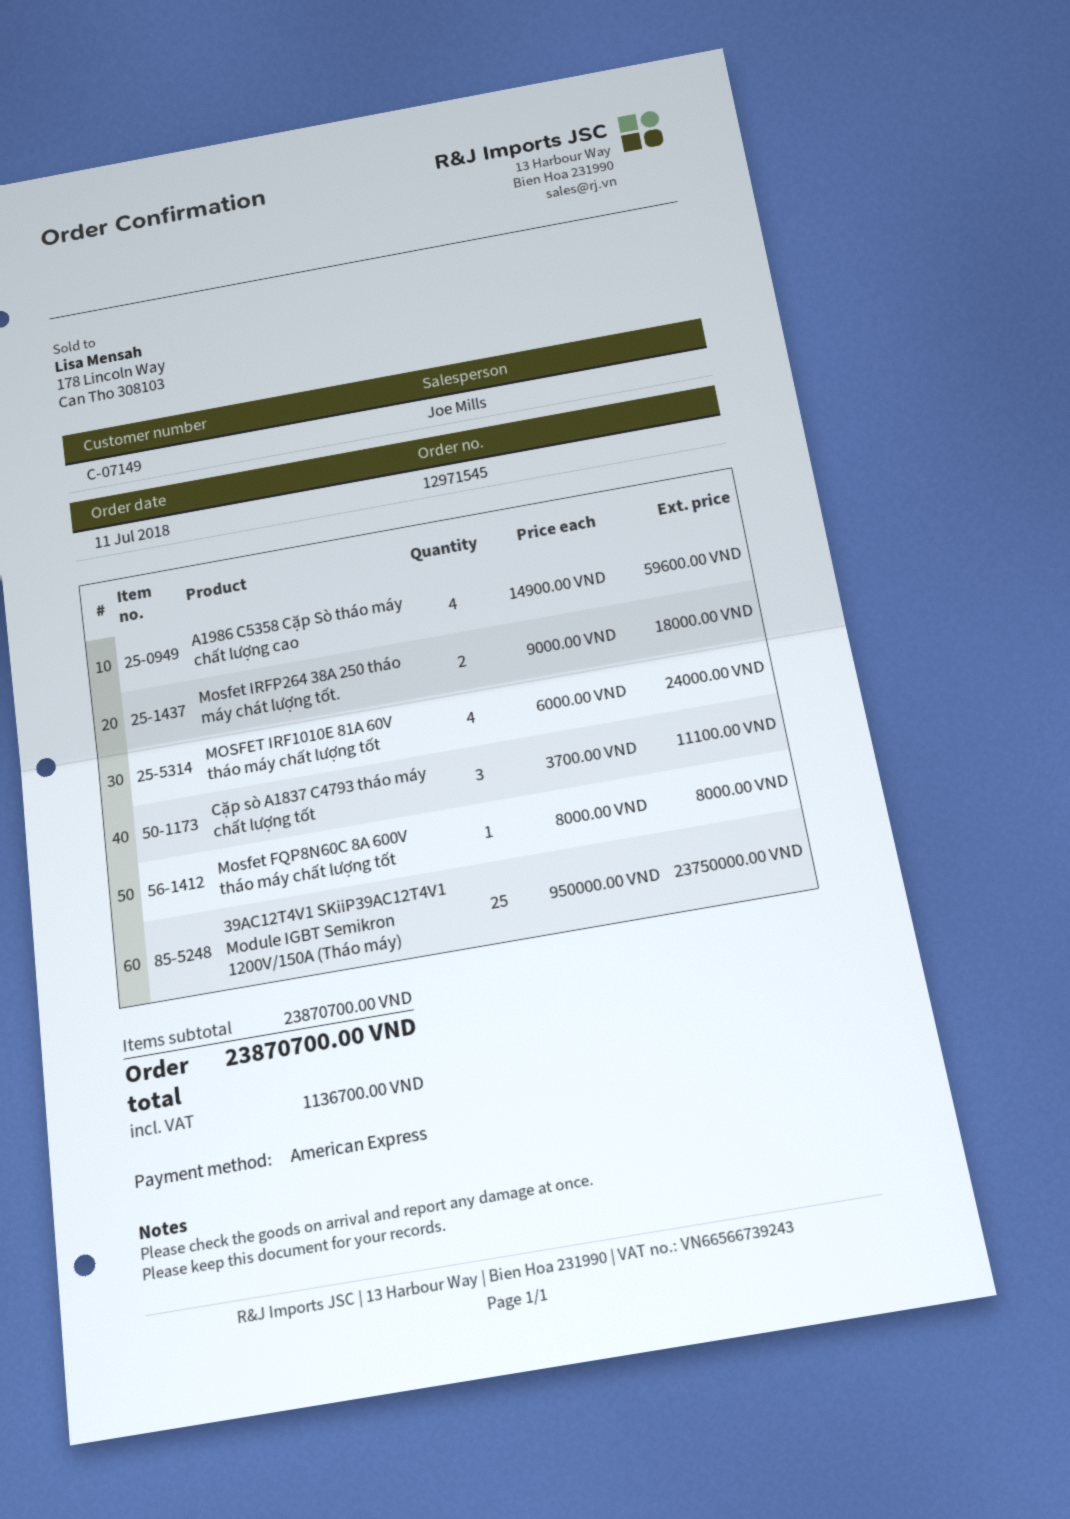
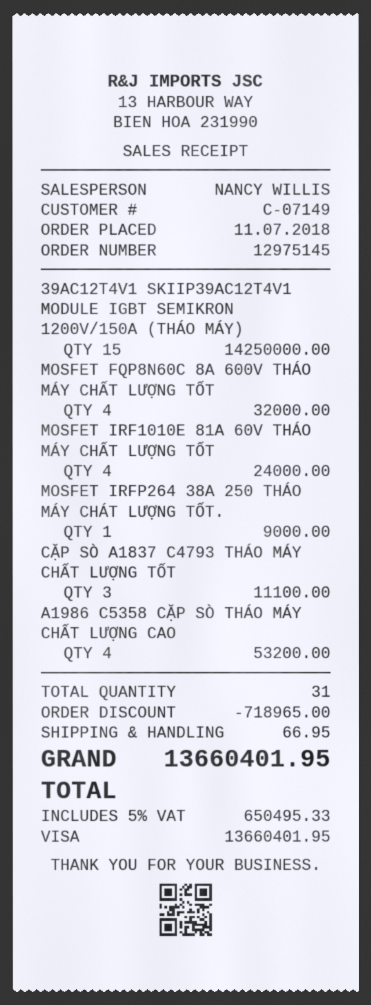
order number: 12971545 -> 12975145
sales rep: Joe Mills -> NANCY WILLIS
payment method: American Express -> Visa
A1986 C5358 Cặp Sò tháo máy chất lượng cao: 4 for 59600.00 -> 4 for 53200.00
Mosfet IRFP264 38A 250 tháo máy chát lượng tốt.: 2 for 18000.00 -> 1 for 9000.00
Mosfet FQP8N60C 8A 600V tháo máy chất lượng tốt: 1 for 8000.00 -> 4 for 32000.00
39AC12T4V1 SKiiP39AC12T4V1 Module IGBT Semikron 1200V/150A (Tháo máy): 25 for 23750000.00 -> 15 for 14250000.00
discount: none -> 718965.00
shipping: none -> 66.95
tax: 1136700.00 -> 650495.33
total: 23870700.00 -> 13660401.95

